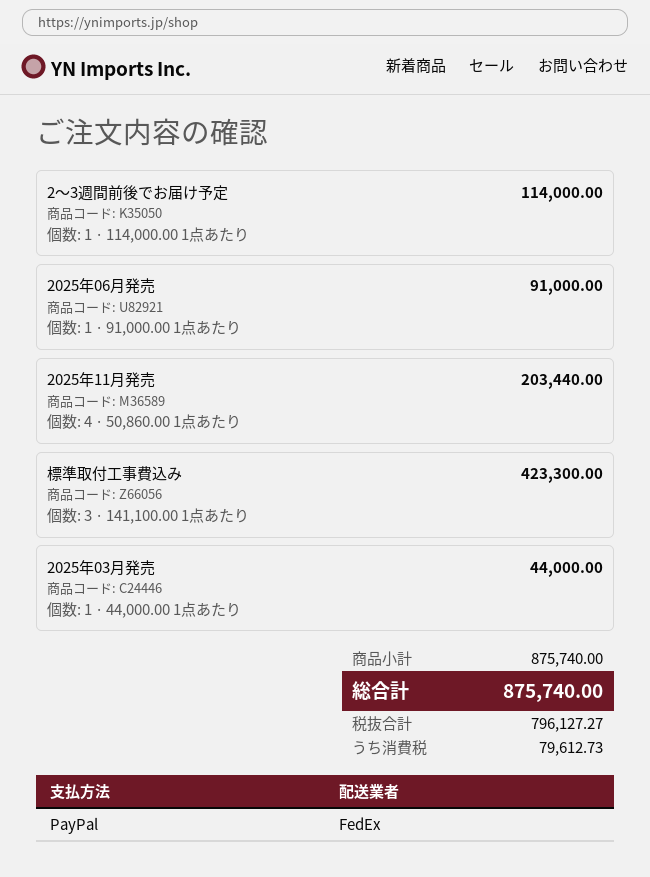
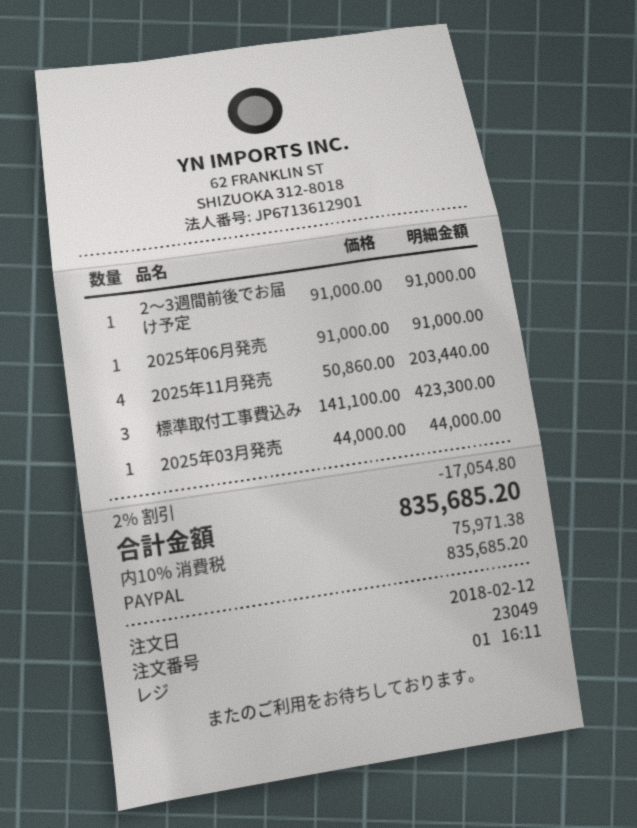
2〜3週間前後でお届け予定: 1 x 114000.00 = 114000.00 -> 1 x 91000.00 = 91000.00
discount: none -> 2% = 17054.80
tax: 79612.73 -> 75971.38
total: 875740.00 -> 835685.20

